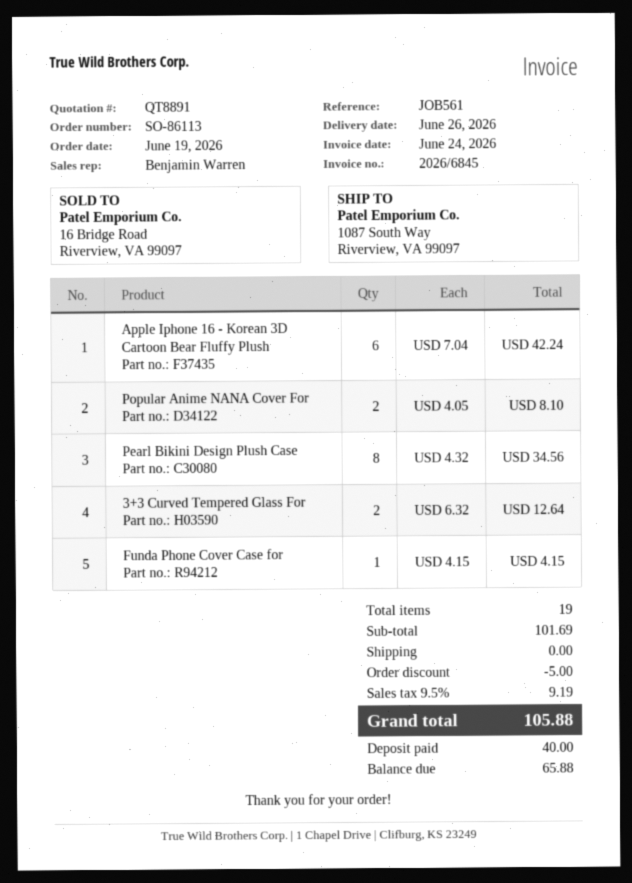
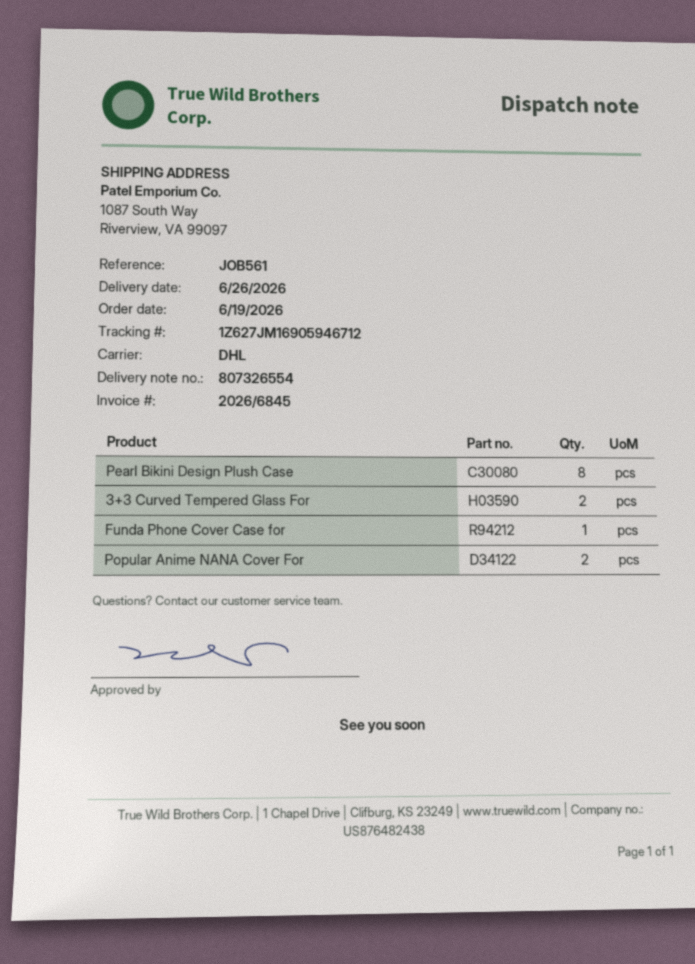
Apple Iphone 16 - Korean 3D Cartoon Bear Fluffy Plush: 6 -> none

